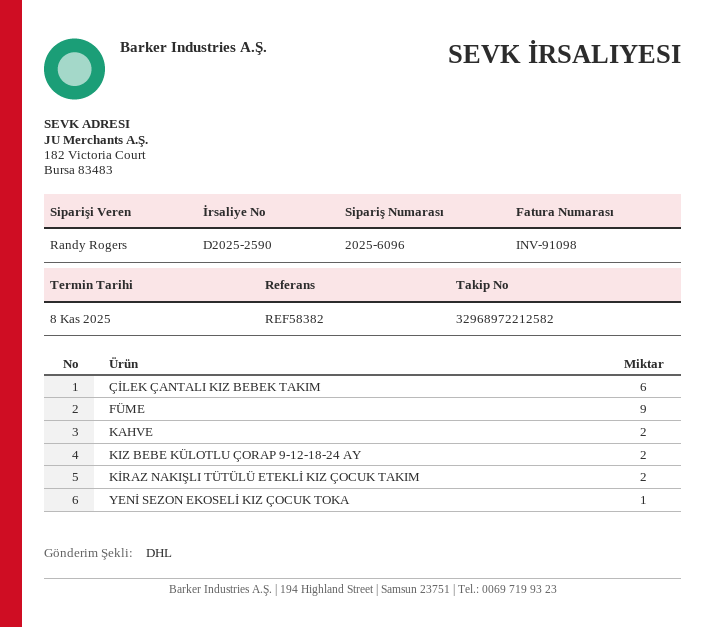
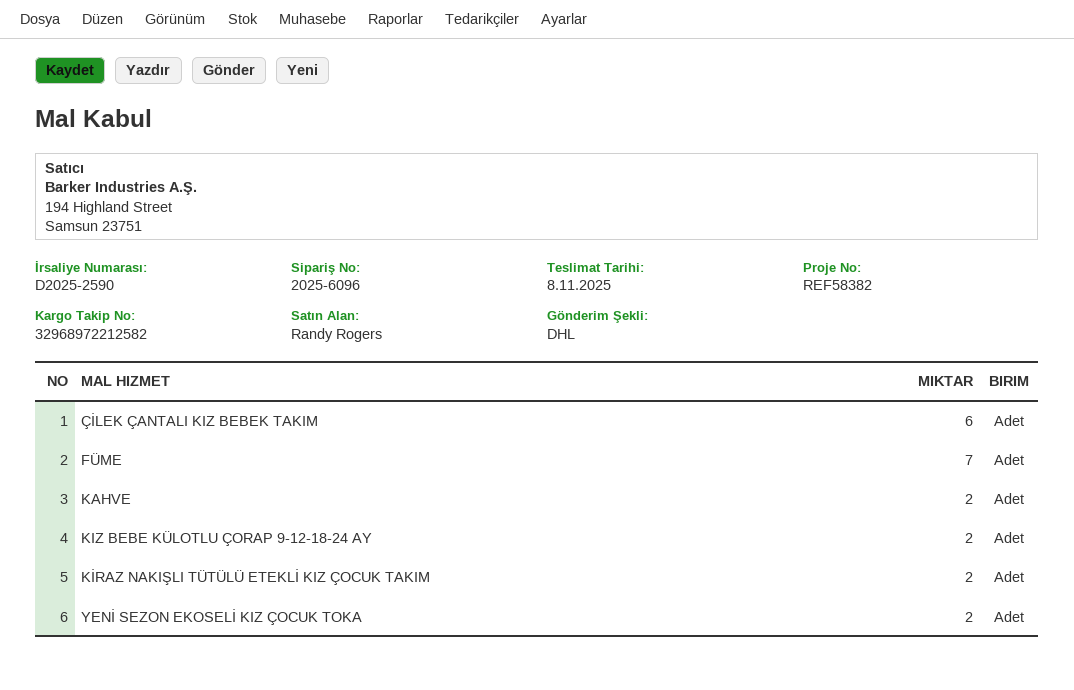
FÜME: 9 -> 7
YENİ SEZON EKOSELİ KIZ ÇOCUK TOKA: 1 -> 2

